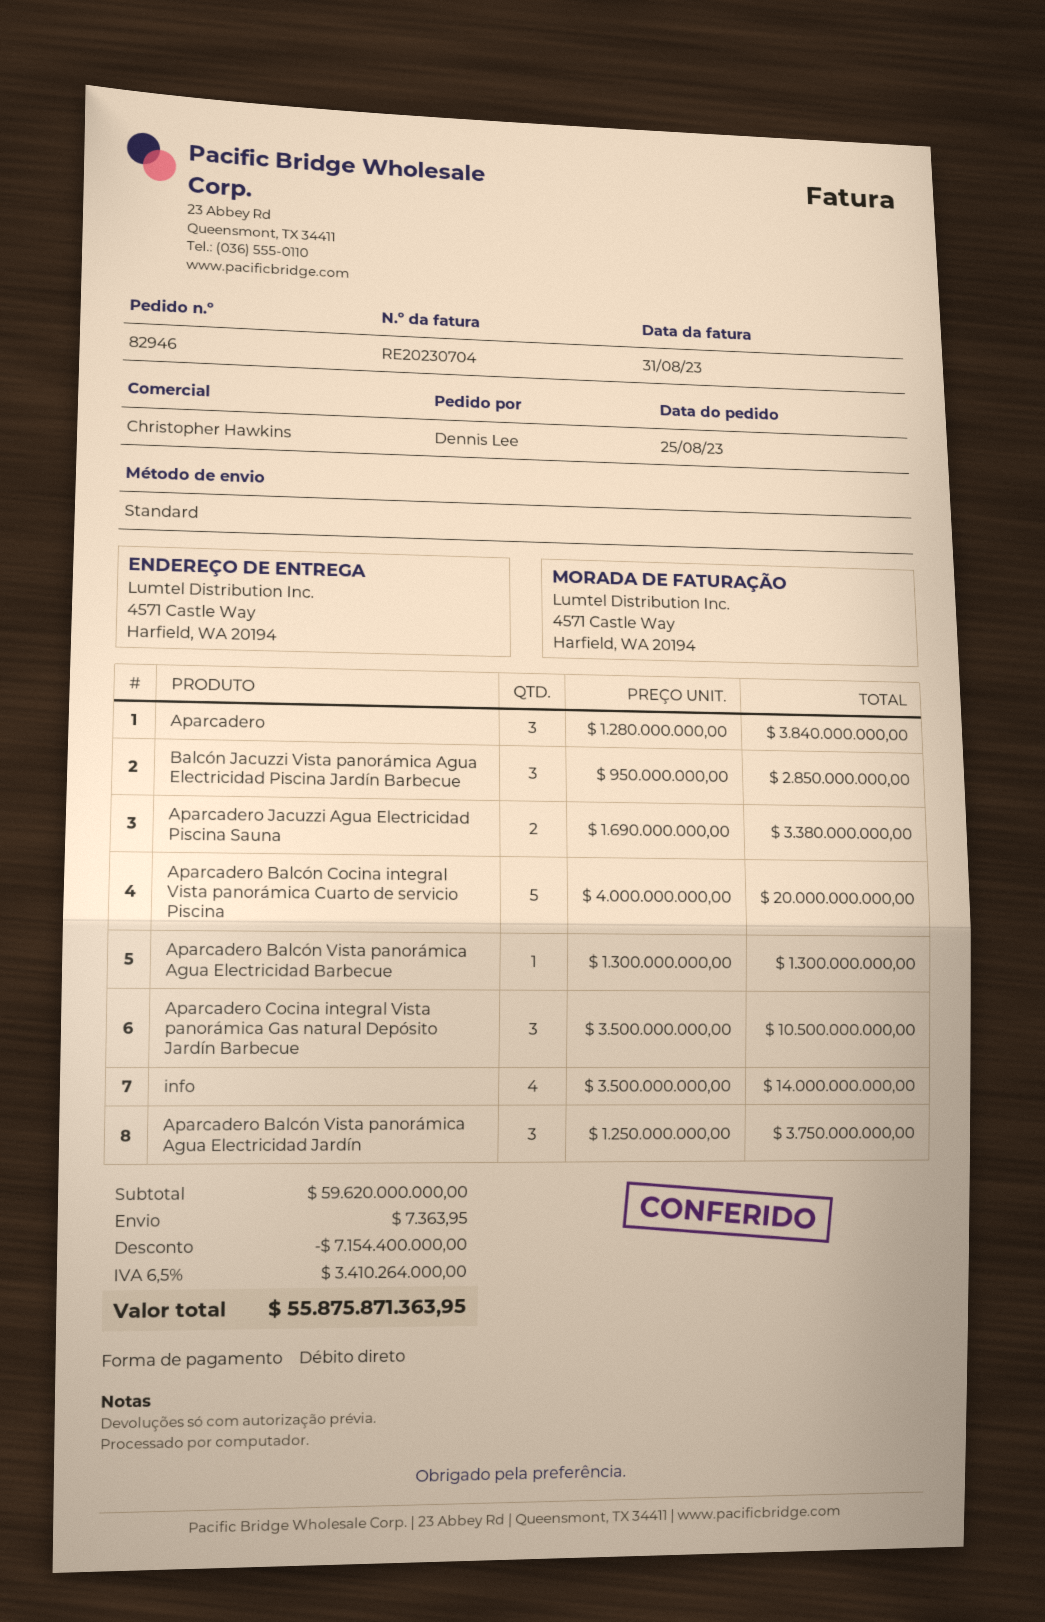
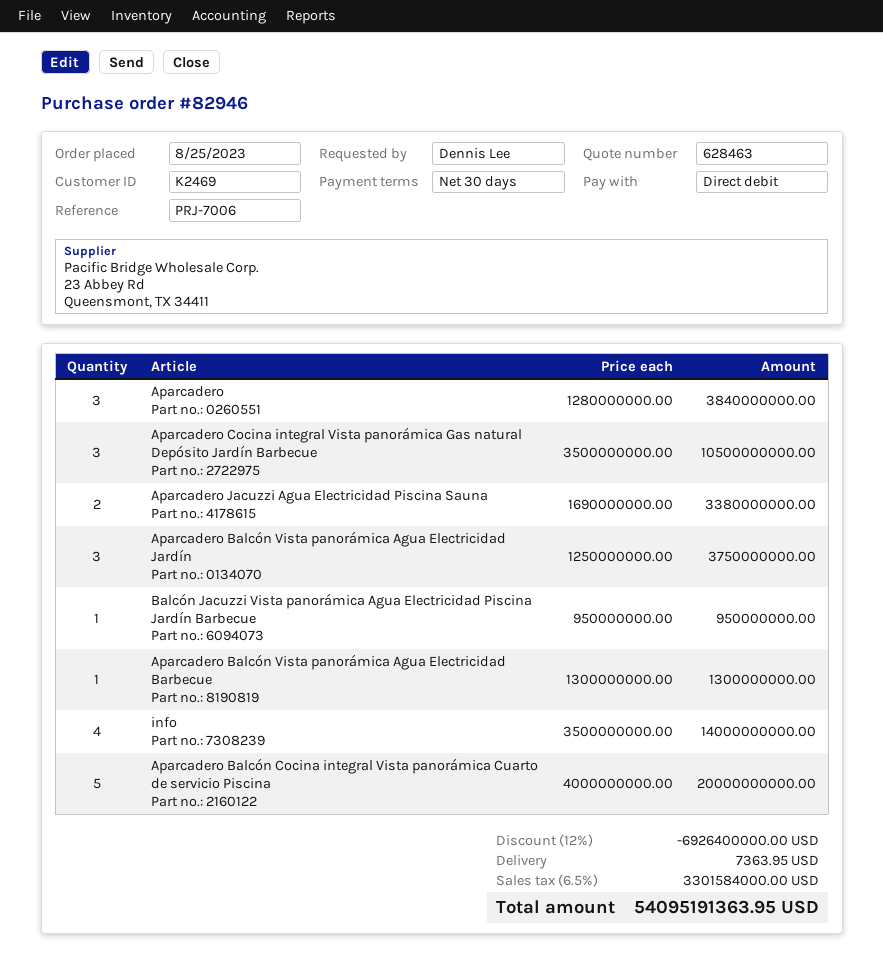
Balcón Jacuzzi Vista panorámica Agua Electricidad Piscina Jardín Barbecue: 3 x 950000000.00 = 2850000000.00 -> 1 x 950000000.00 = 950000000.00
discount: 7154400000.00 -> 6926400000.00
tax: 6.5% = 3410264000.00 -> 6.5% = 3301584000.00
total: 55875871363.95 -> 54095191363.95

